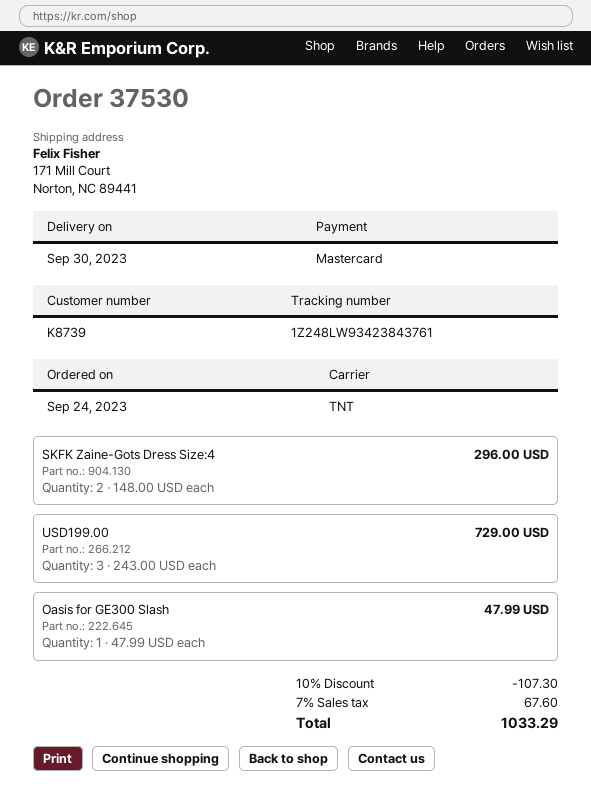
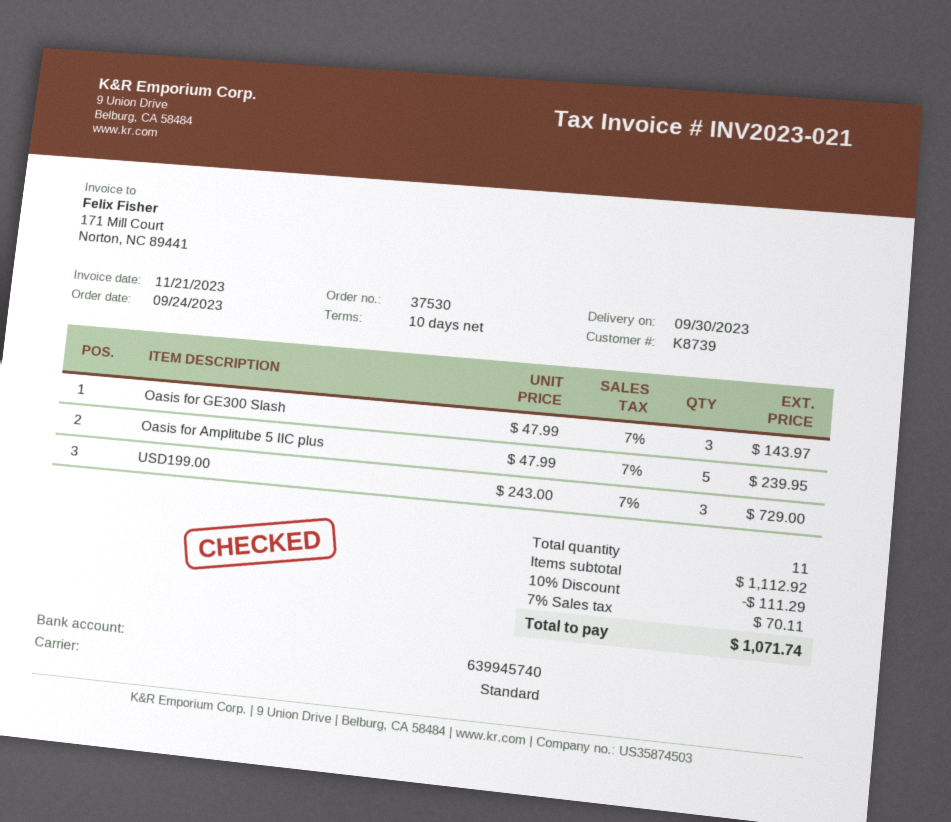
shipping method: TNT -> standard
SKFK Zaine-Gots Dress Size:4: 2 x 148.00 = 296.00 -> none
Oasis for GE300 Slash: 1 x 47.99 = 47.99 -> 3 x 47.99 = 143.97
Oasis for Amplitube 5 IIC plus: none -> 5 x 47.99 = 239.95
discount: 10% = 107.30 -> 10% = 111.29
tax: 7% = 67.60 -> 7% = 70.11
total: 1033.29 -> 1071.74

